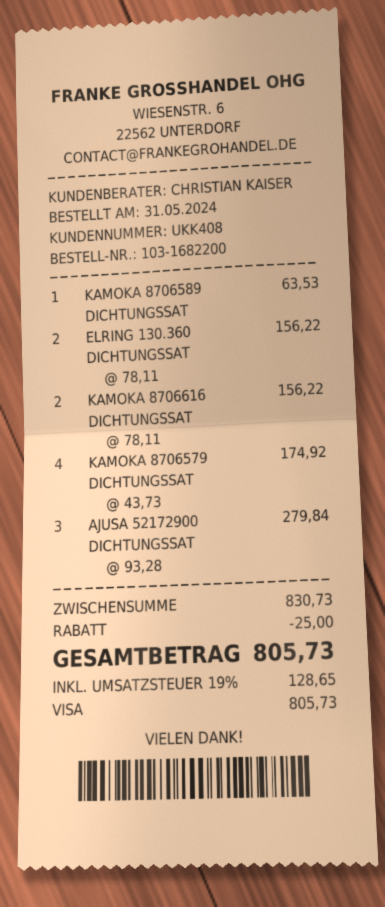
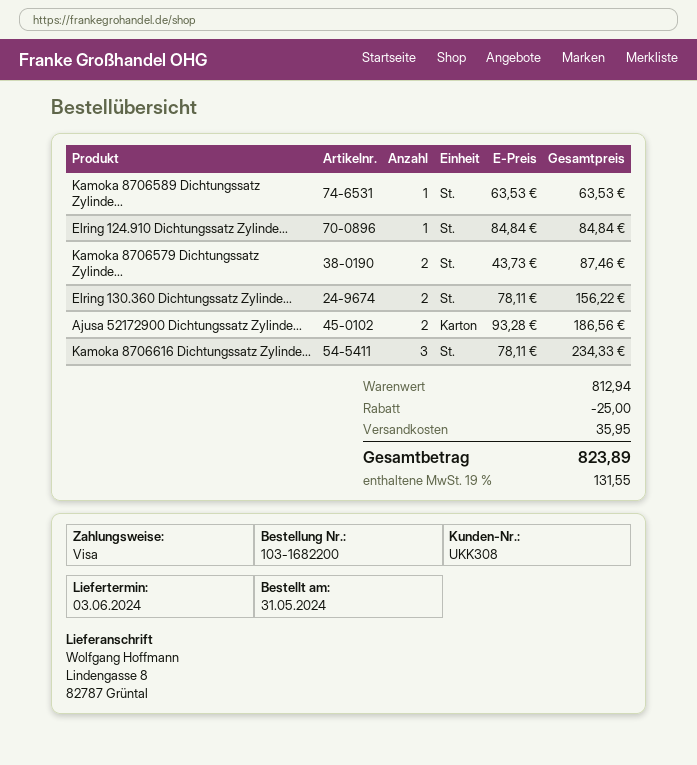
customer number: UKK408 -> UKK308
KAMOKA 8706616 DICHTUNGSSAT: 2 x 78.11 = 156.22 -> 3 x 78.11 = 234.33
KAMOKA 8706579 DICHTUNGSSAT: 4 x 43.73 = 174.92 -> 2 x 43.73 = 87.46
AJUSA 52172900 DICHTUNGSSAT: 3 x 93.28 = 279.84 -> 2 x 93.28 = 186.56
Elring 124.910 Dichtungssatz Zylinde...: none -> 1 x 84.84 = 84.84
subtotal: 830.73 -> 812.94
shipping: none -> 35.95
tax: 19% = 128.65 -> 19% = 131.55
total: 805.73 -> 823.89

